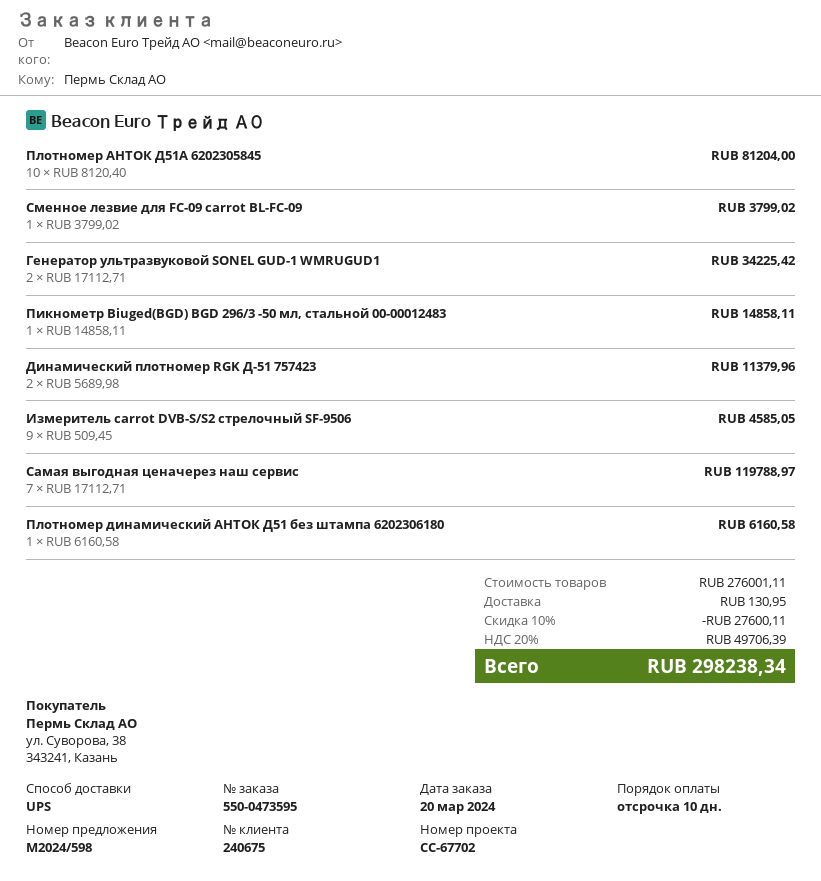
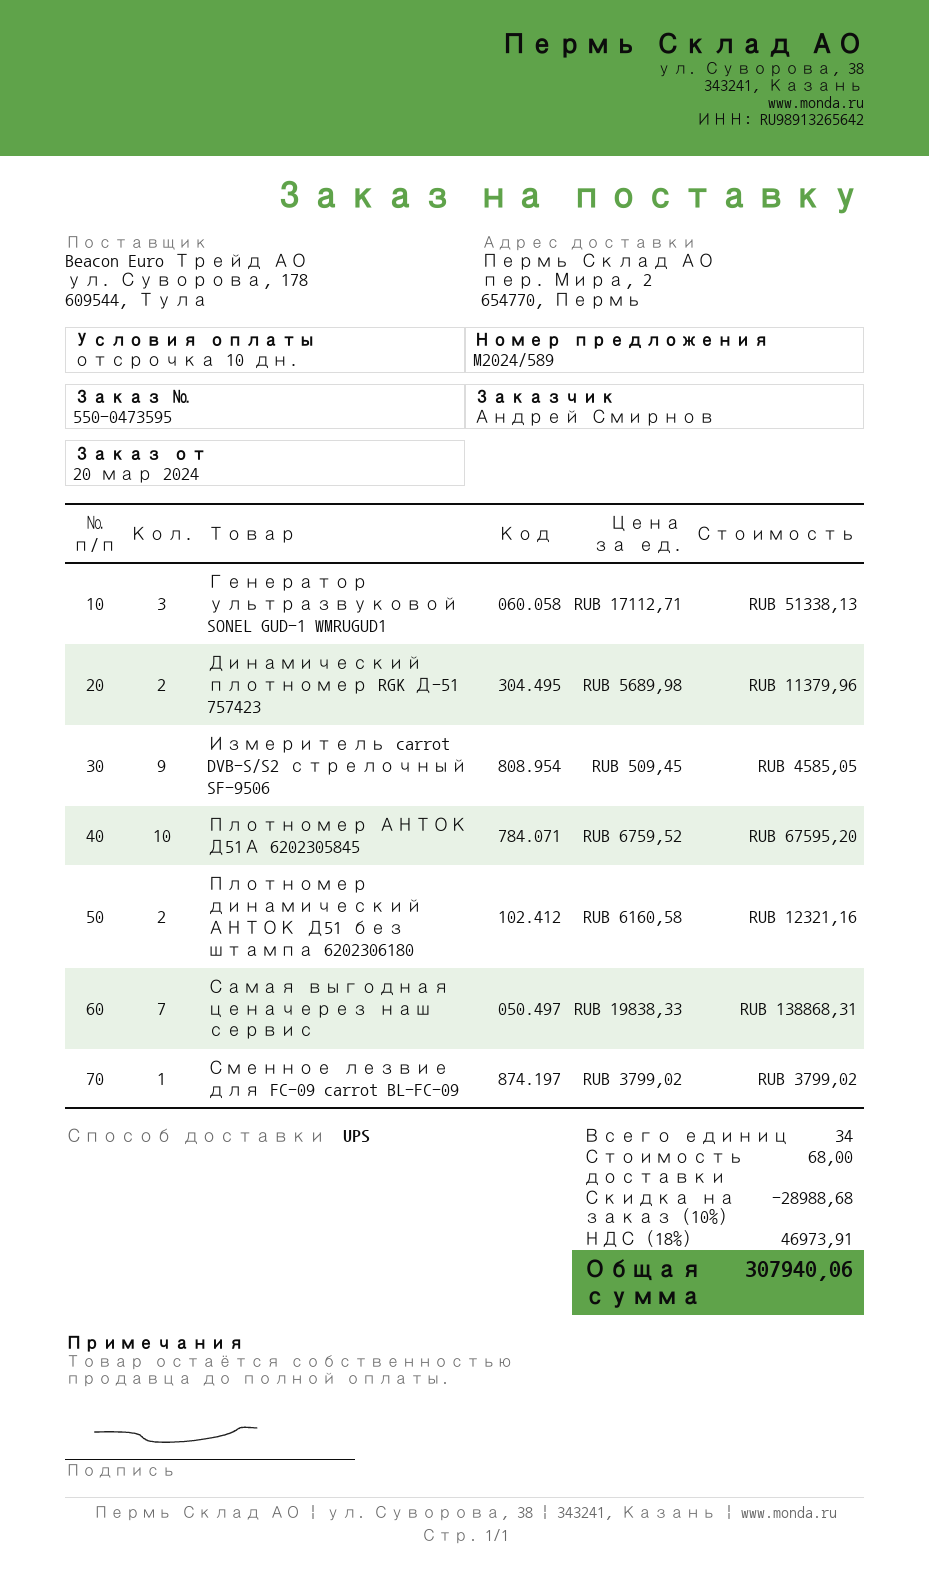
quote number: M2024/598 -> M2024/589
Плотномер АНТОК Д51А 6202305845: 10 x 8120.40 = 81204.00 -> 10 x 6759.52 = 67595.20
Генератор ультразвуковой SONEL GUD-1 WMRUGUD1: 2 x 17112.71 = 34225.42 -> 3 x 17112.71 = 51338.13
Пикнометр Biuged(BGD) BGD 296/3 -50 мл, стальной 00-00012483: 1 x 14858.11 = 14858.11 -> none
Самая выгодная ценачерез наш сервис: 7 x 17112.71 = 119788.97 -> 7 x 19838.33 = 138868.31
Плотномер динамический АНТОК Д51 без штампа 6202306180: 1 x 6160.58 = 6160.58 -> 2 x 6160.58 = 12321.16
discount: 10% = 27600.11 -> 10% = 28988.68
shipping: 130.95 -> 68.00
tax: 20% = 49706.39 -> 18% = 46973.91
total: 298238.34 -> 307940.06

